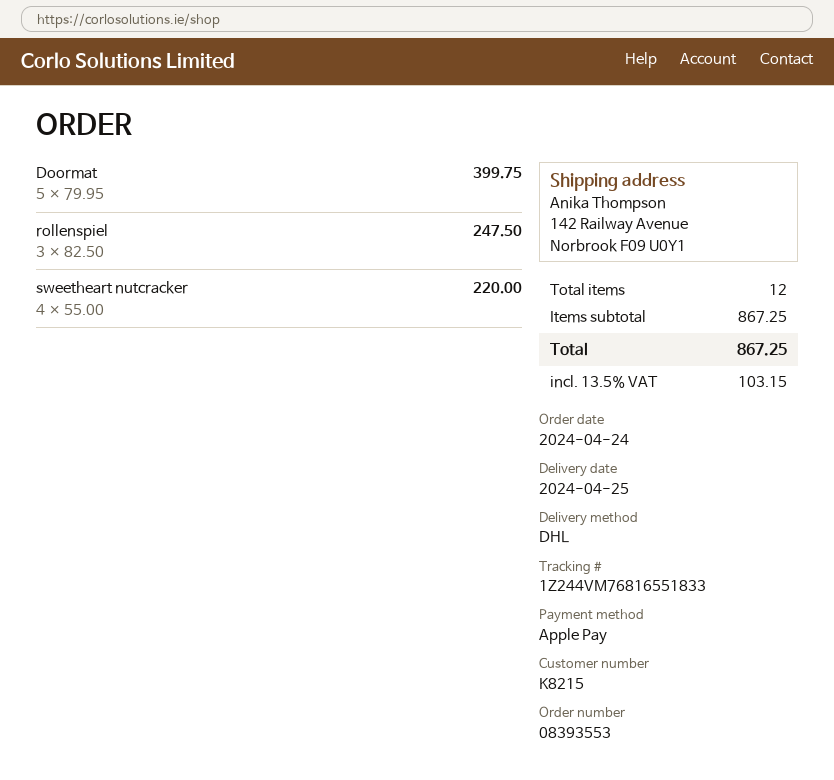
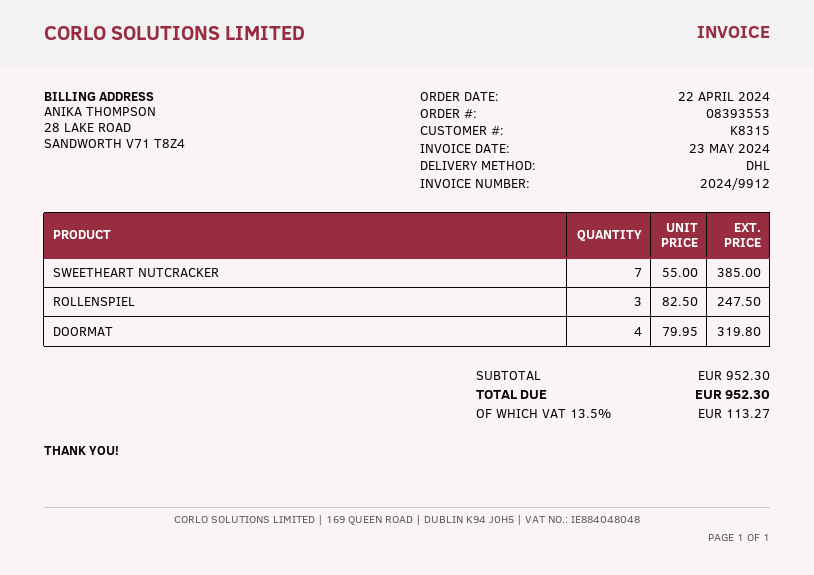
order date: 2024-04-24 -> 2024-04-22
customer number: K8215 -> K8315
Doormat: 5 x 79.95 = 399.75 -> 4 x 79.95 = 319.80
sweetheart nutcracker: 4 x 55.00 = 220.00 -> 7 x 55.00 = 385.00
subtotal: 867.25 -> 952.30
tax: 13.5% = 103.15 -> 13.5% = 113.27
total: 867.25 -> 952.30

